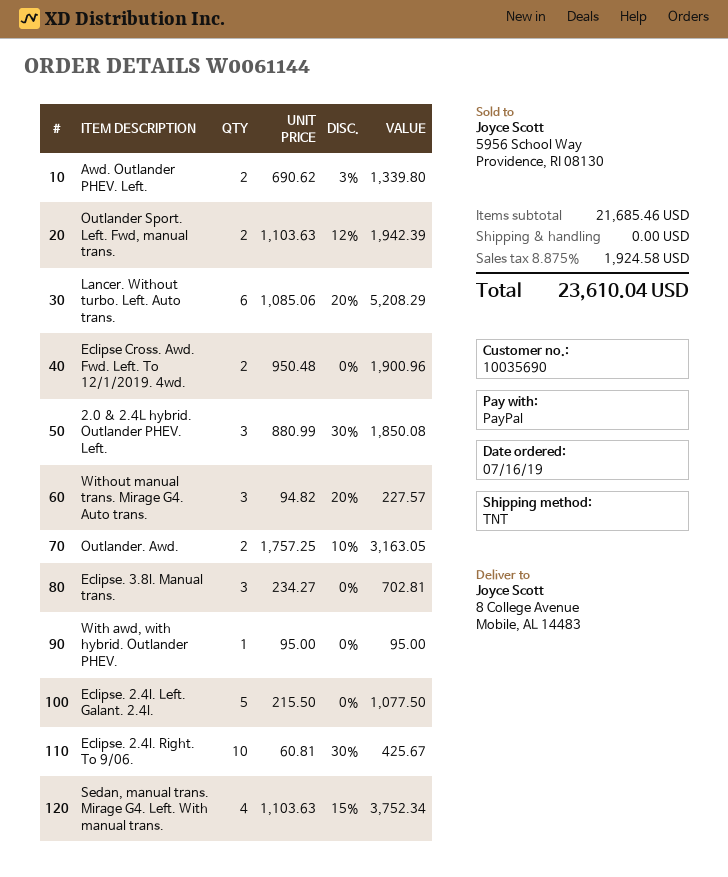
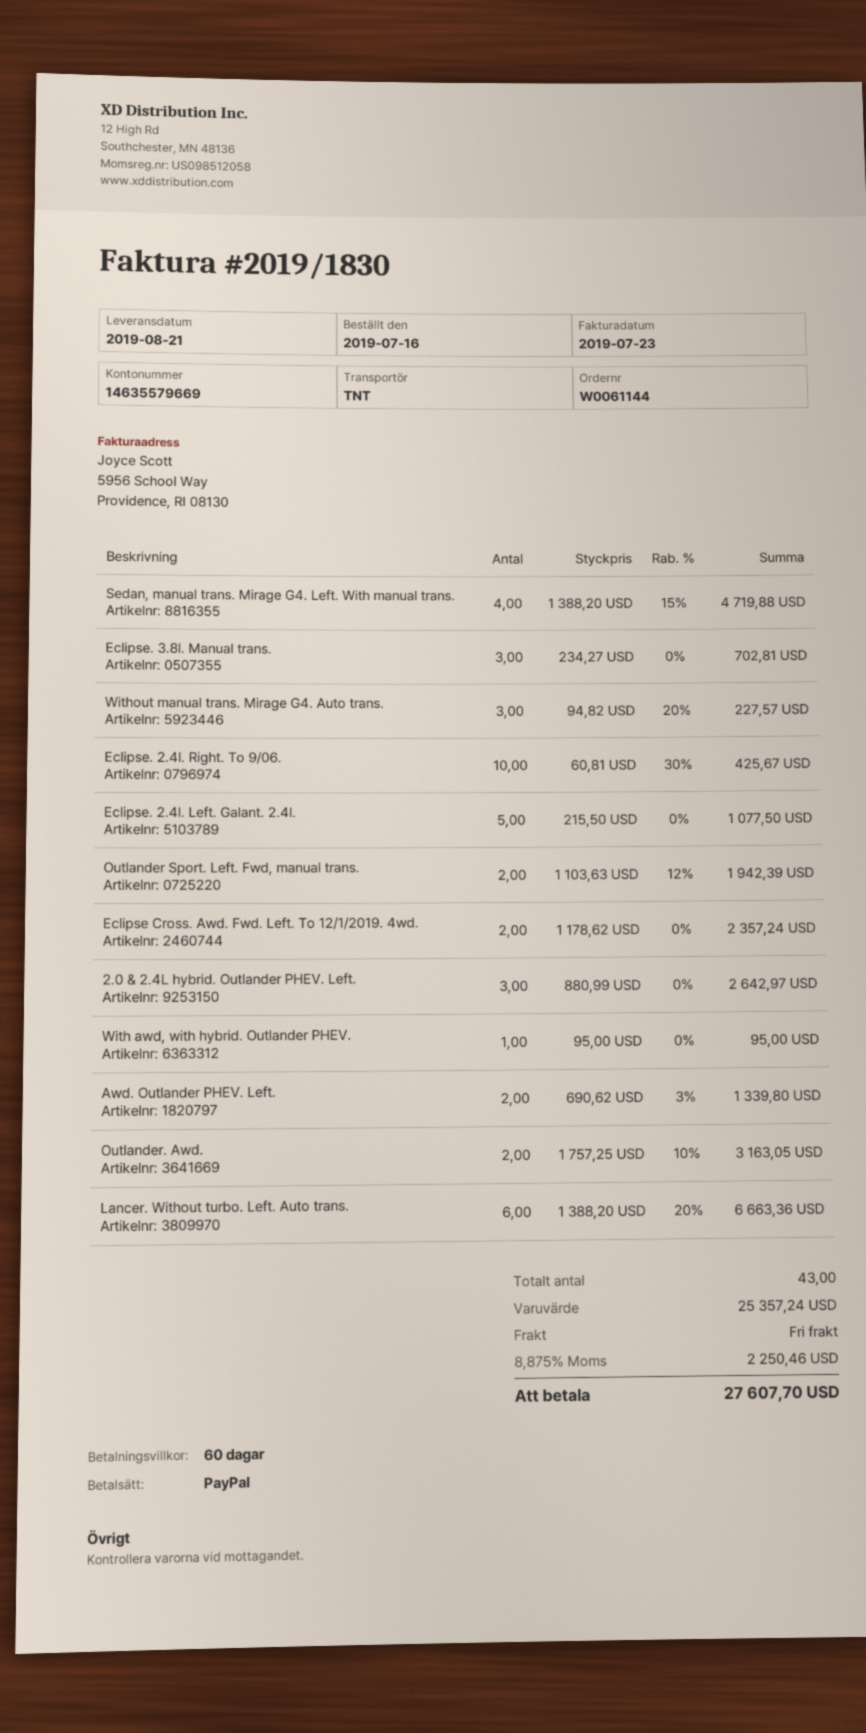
Lancer. Without turbo. Left. Auto trans.: 6 x 1085.06 - 20% = 5208.29 -> 6 x 1388.20 - 20% = 6663.36
Eclipse Cross. Awd. Fwd. Left. To 12/1/2019. 4wd.: 2 x 950.48 = 1900.96 -> 2 x 1178.62 = 2357.24
2.0 & 2.4L hybrid. Outlander PHEV. Left.: 3 x 880.99 - 30% = 1850.08 -> 3 x 880.99 = 2642.97
Sedan, manual trans. Mirage G4. Left. With manual trans.: 4 x 1103.63 - 15% = 3752.34 -> 4 x 1388.20 - 15% = 4719.88
subtotal: 21685.46 -> 25357.24
tax: 8.875% = 1924.58 -> 8.875% = 2250.46
total: 23610.04 -> 27607.70

